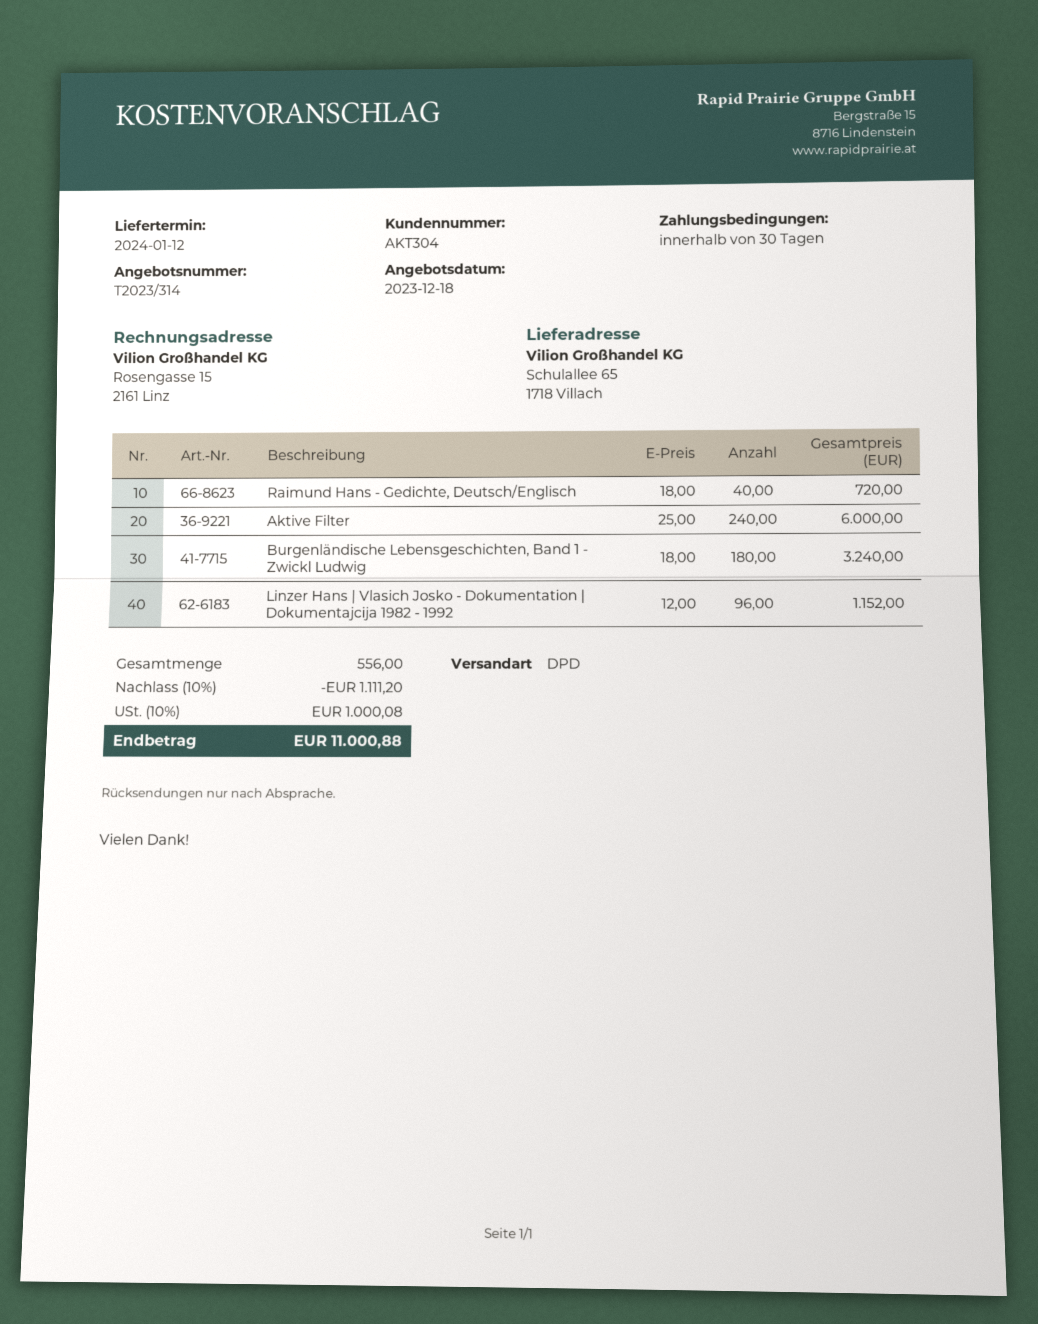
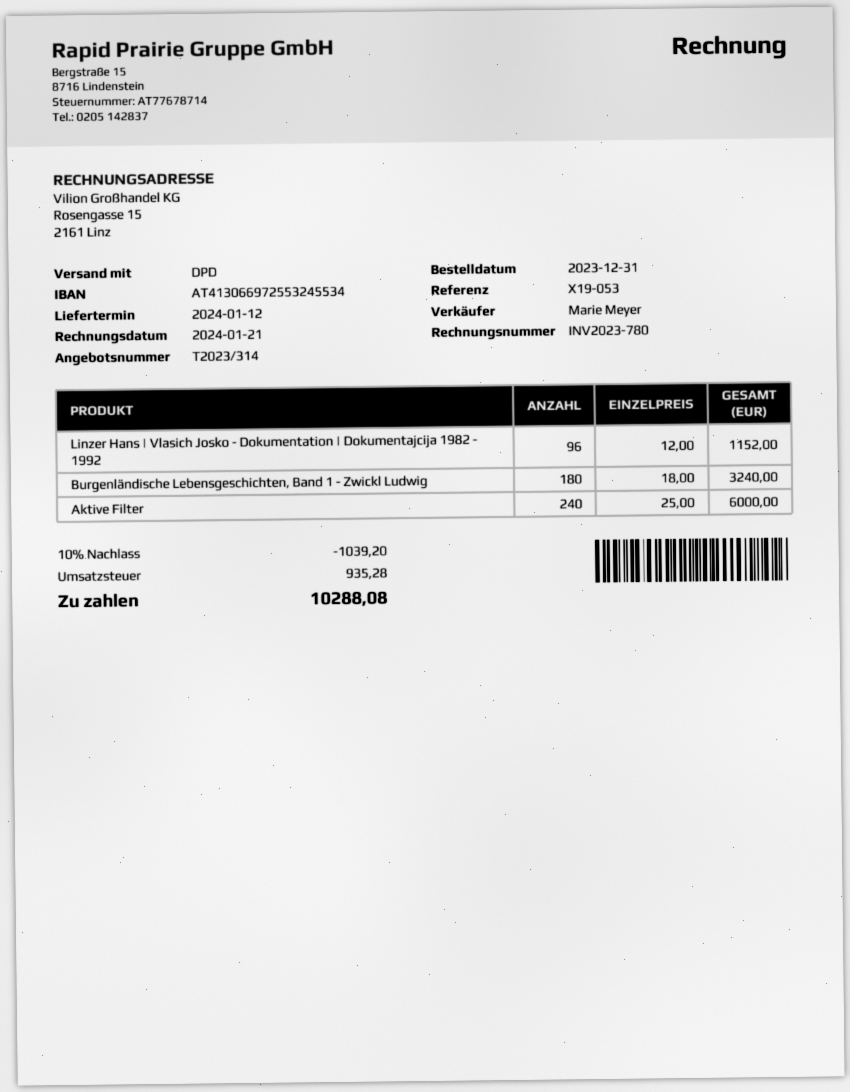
Raimund Hans - Gedichte, Deutsch/Englisch: 40 x 18.00 = 720.00 -> none
discount: 10% = 1111.20 -> 10% = 1039.20
tax: 1000.08 -> 935.28
total: 11000.88 -> 10288.08

